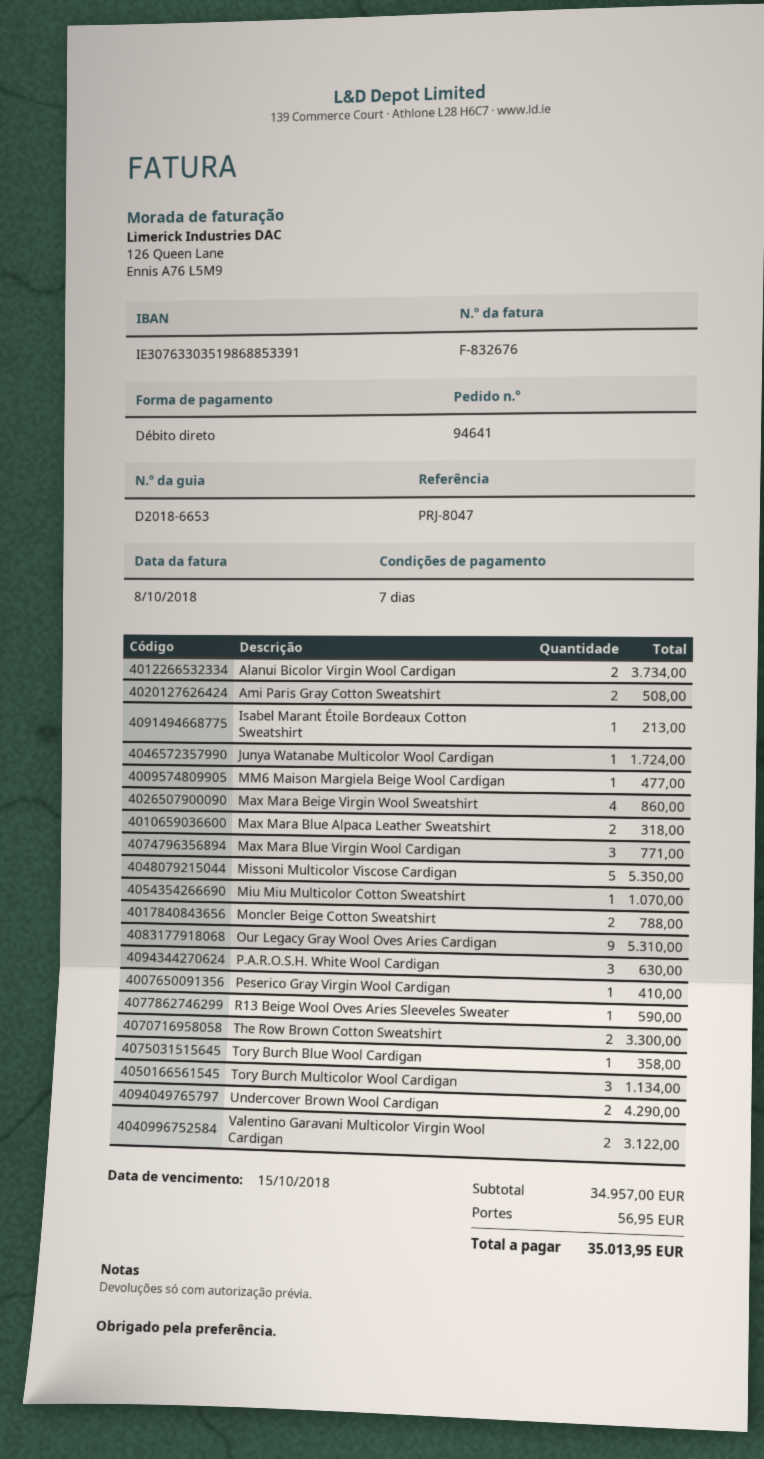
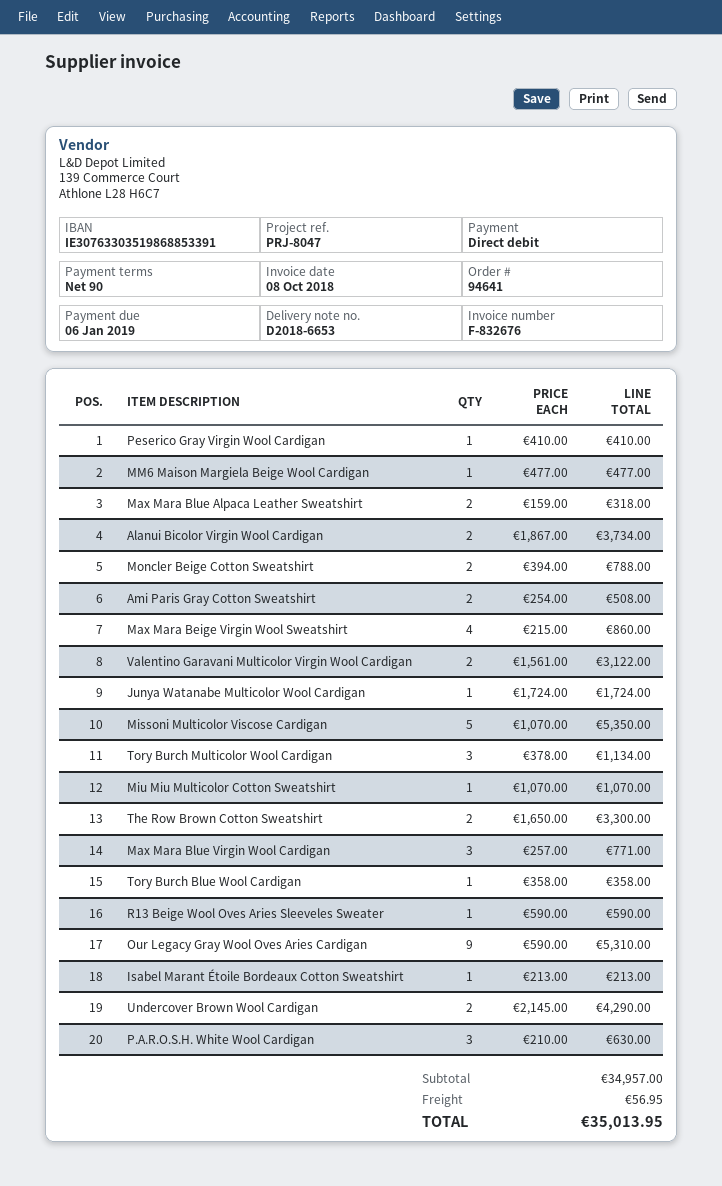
payment terms: 7 days -> 90 days
due date: 2018-10-15 -> 2019-01-06

